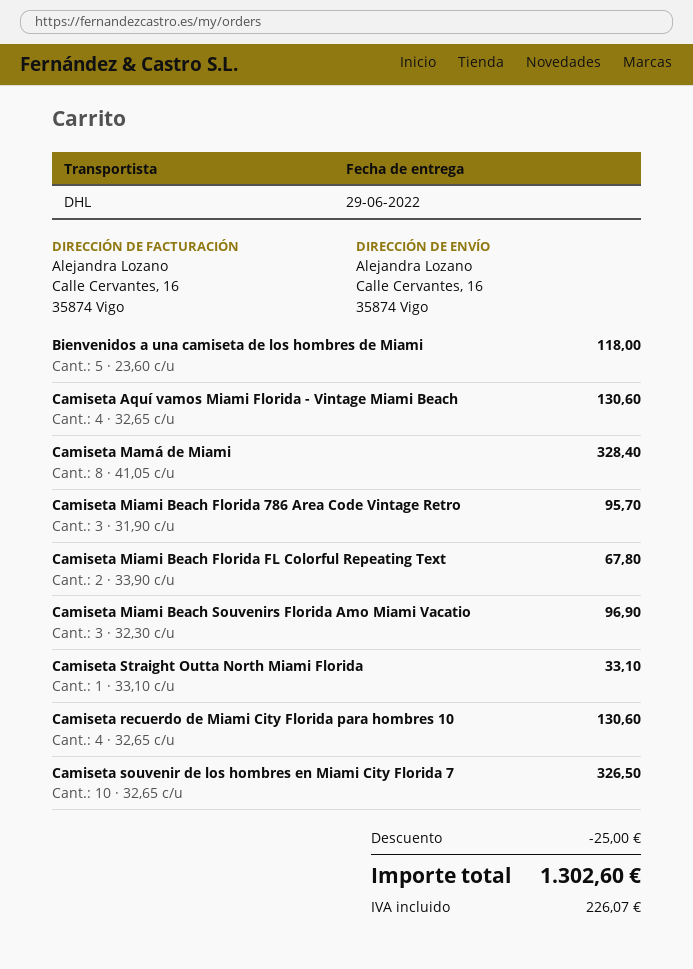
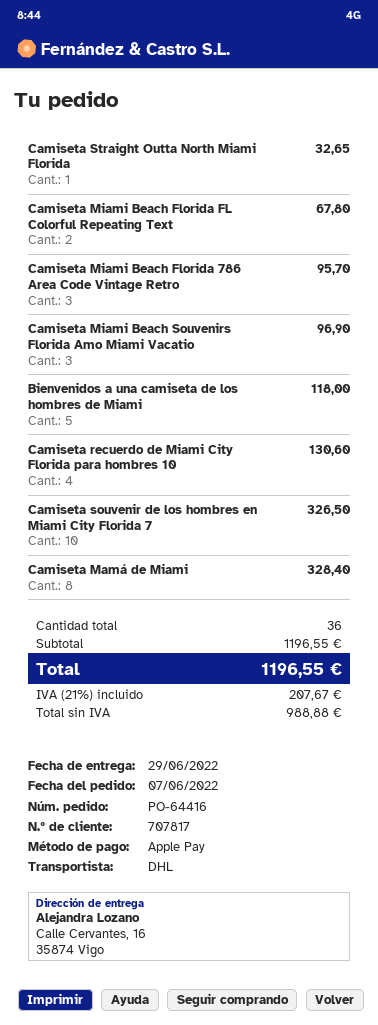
Camiseta Aquí vamos Miami Florida - Vintage Miami Beach: 4 for 130.60 -> none
Camiseta Straight Outta North Miami Florida: 1 for 33.10 -> 1 for 32.65
discount: 25.00 -> none
tax: 226.07 -> 207.67
total: 1302.60 -> 1196.55

